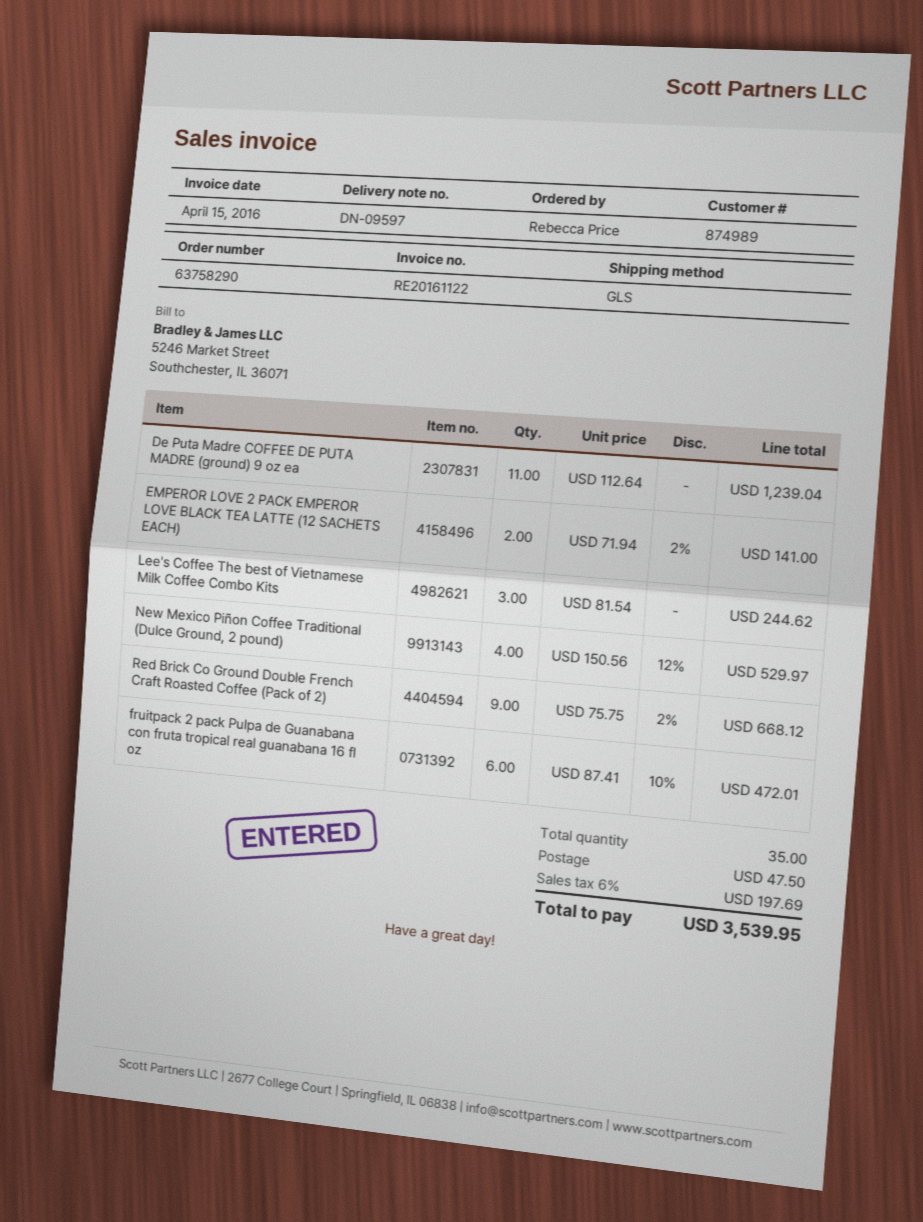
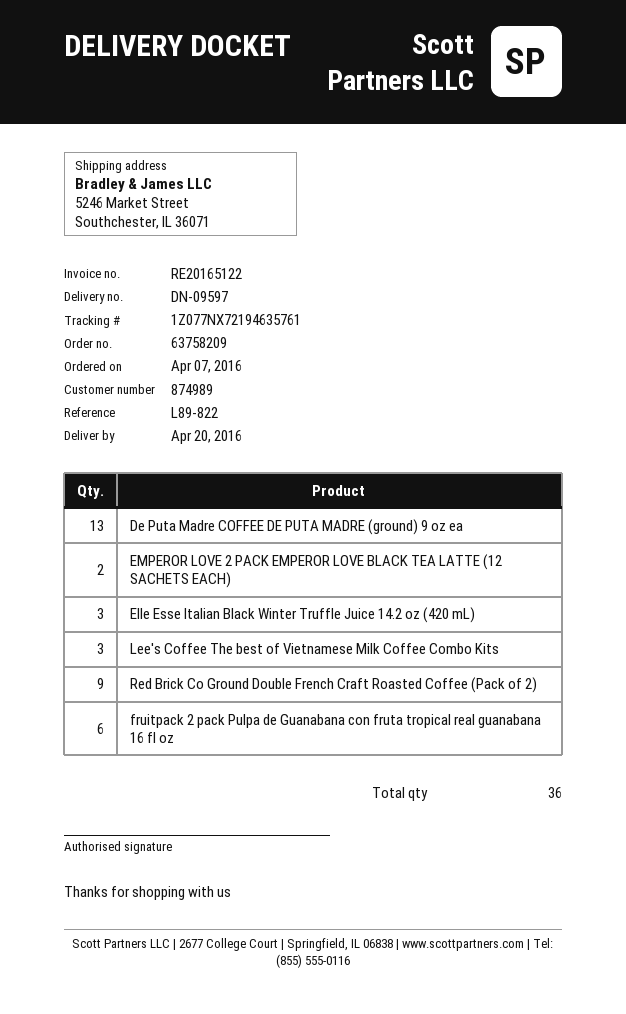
order number: 63758290 -> 63758209
invoice number: RE20161122 -> RE20165122
De Puta Madre COFFEE DE PUTA MADRE (ground) 9 oz ea: 11 -> 13
New Mexico Piñon Coffee Traditional (Dulce Ground, 2 pound): 4 -> none
Elle Esse Italian Black Winter Truffle Juice 14.2 oz (420 mL): none -> 3
total quantity: 35 -> 36

